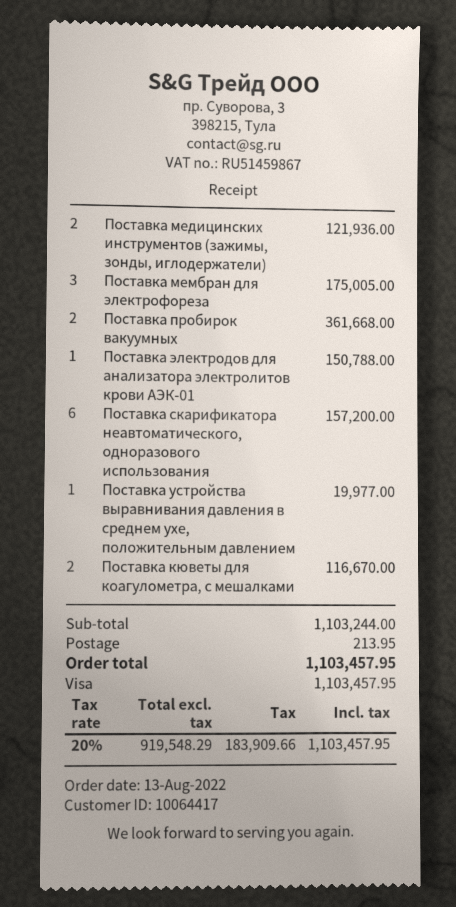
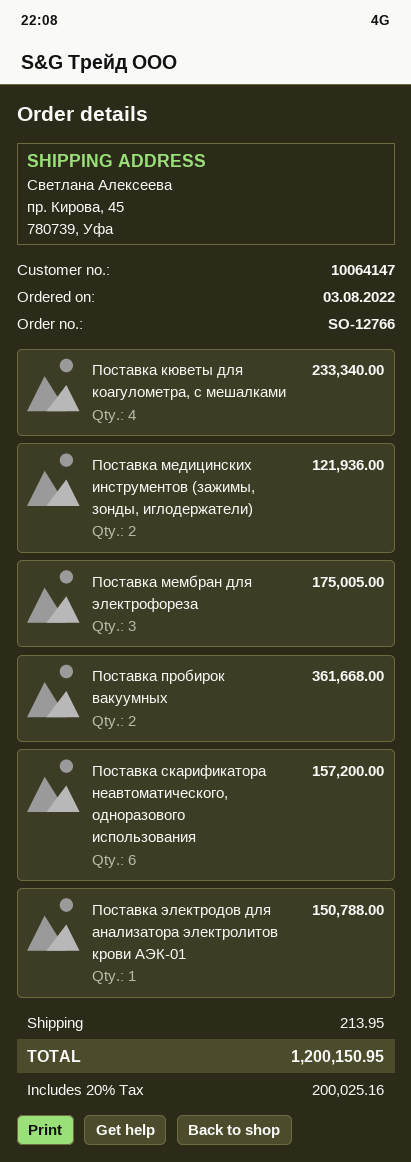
order date: 2022-08-13 -> 2022-08-03
customer number: 10064417 -> 10064147
Поставка устройства выравнивания давления в среднем ухе, положительным давлением: 1 for 19977.00 -> none
Поставка кюветы для коагулометра, с мешалками: 2 for 116670.00 -> 4 for 233340.00
tax: 20% = 183909.66 -> 20% = 200025.16
total: 1103457.95 -> 1200150.95

